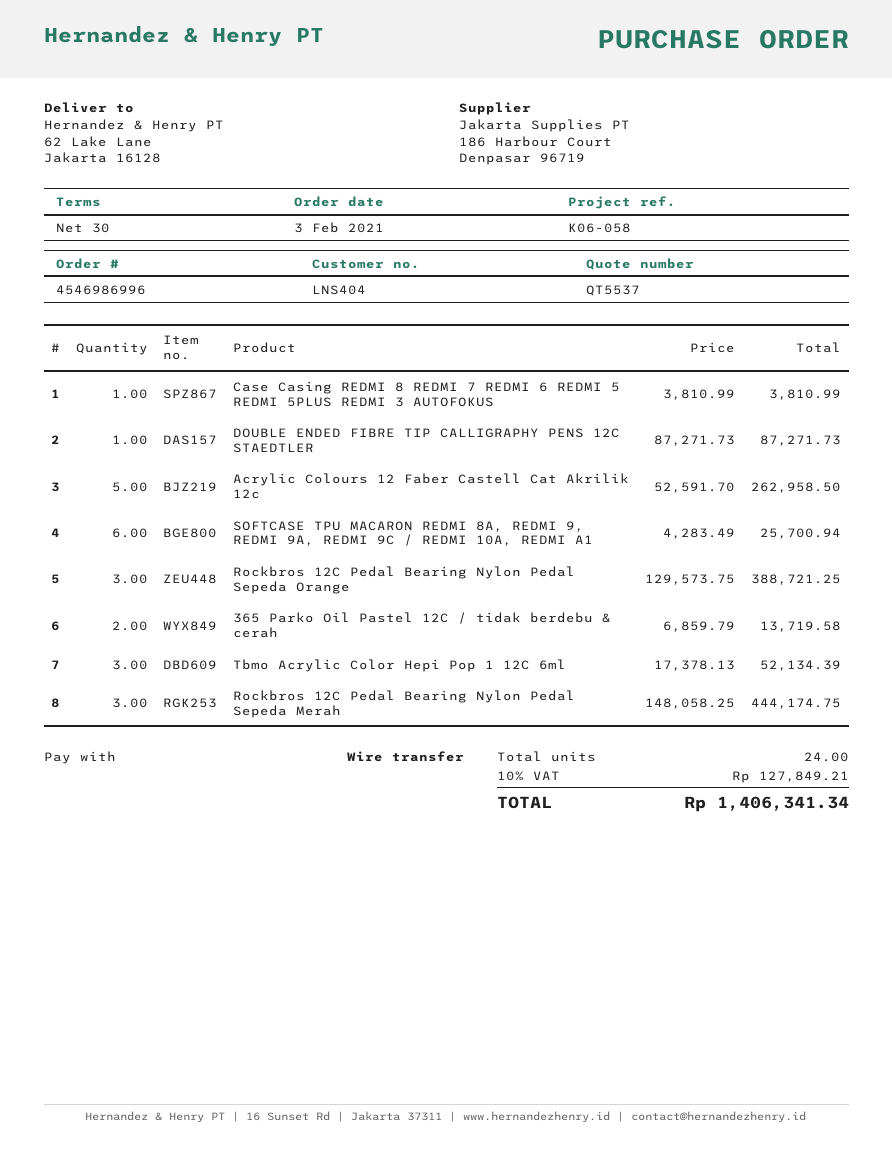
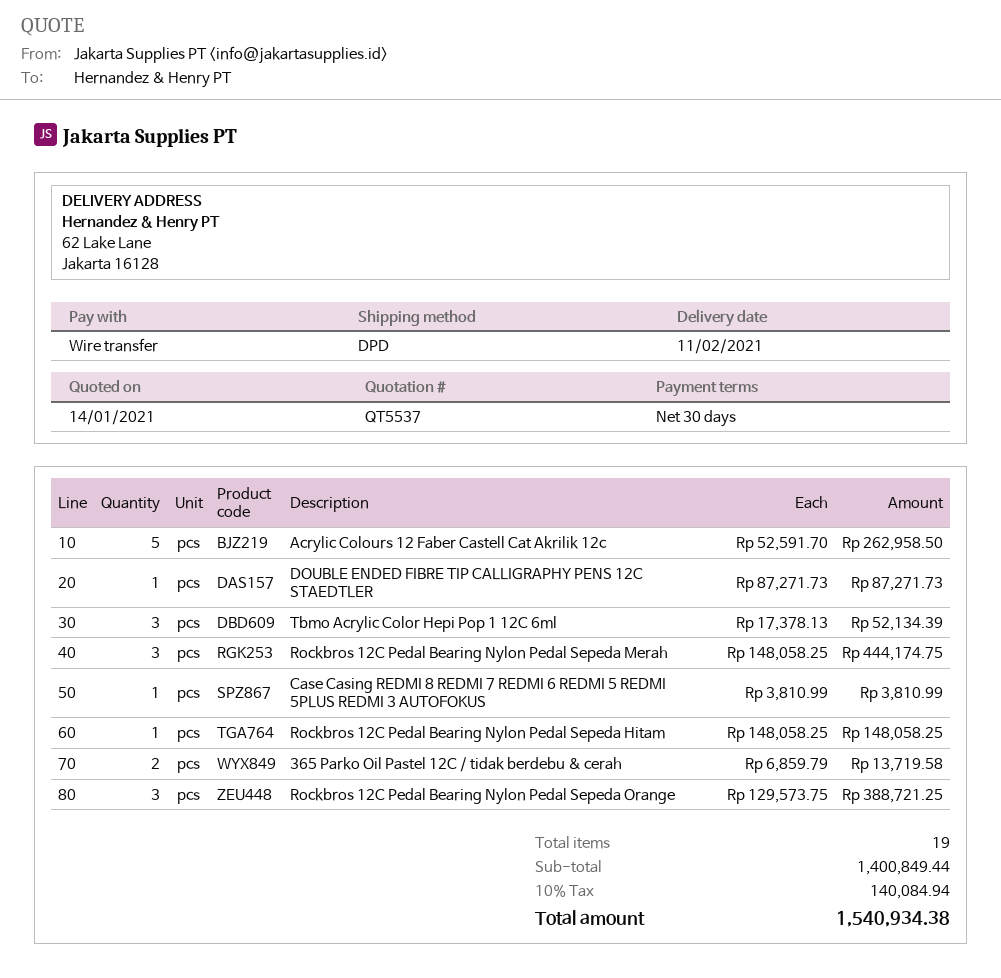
SOFTCASE TPU MACARON REDMI 8A, REDMI 9, REDMI 9A, REDMI 9C / REDMI 10A, REDMI A1: 6 x 4283.49 = 25700.94 -> none
Rockbros 12C Pedal Bearing Nylon Pedal Sepeda Hitam: none -> 1 x 148058.25 = 148058.25
total quantity: 24 -> 19
tax: 10% = 127849.21 -> 10% = 140084.94
total: 1406341.34 -> 1540934.38

